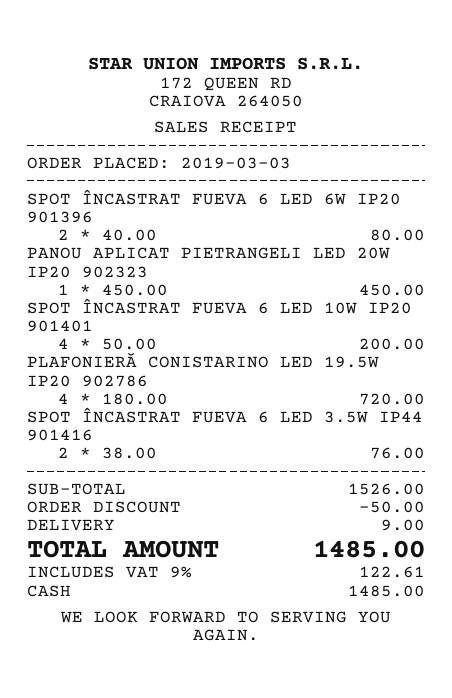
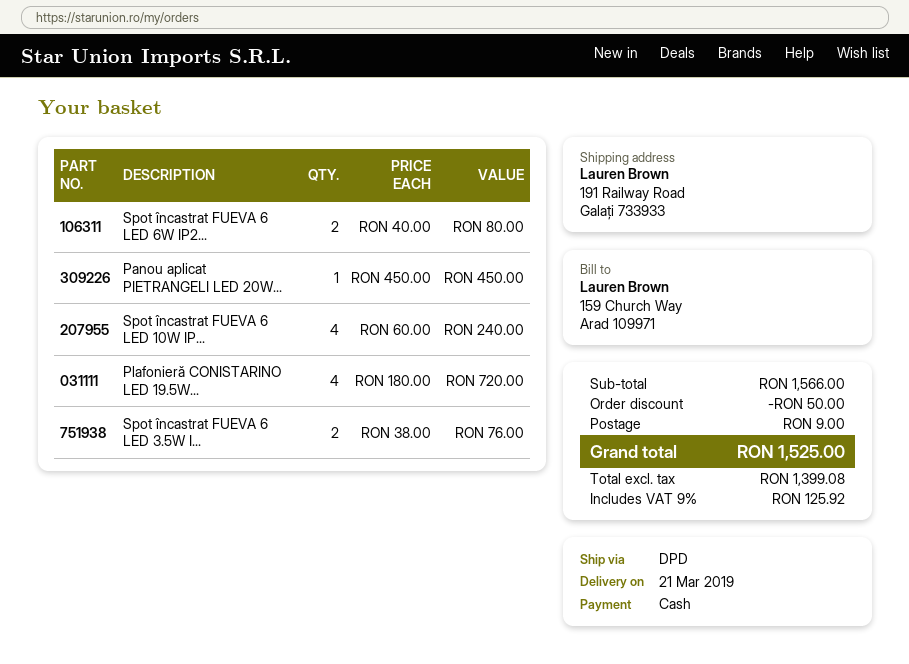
SPOT ÎNCASTRAT FUEVA 6 LED 10W IP20 901401: 4 x 50.00 = 200.00 -> 4 x 60.00 = 240.00
subtotal: 1526.00 -> 1566.00
tax: 9% = 122.61 -> 9% = 125.92
total: 1485.00 -> 1525.00

